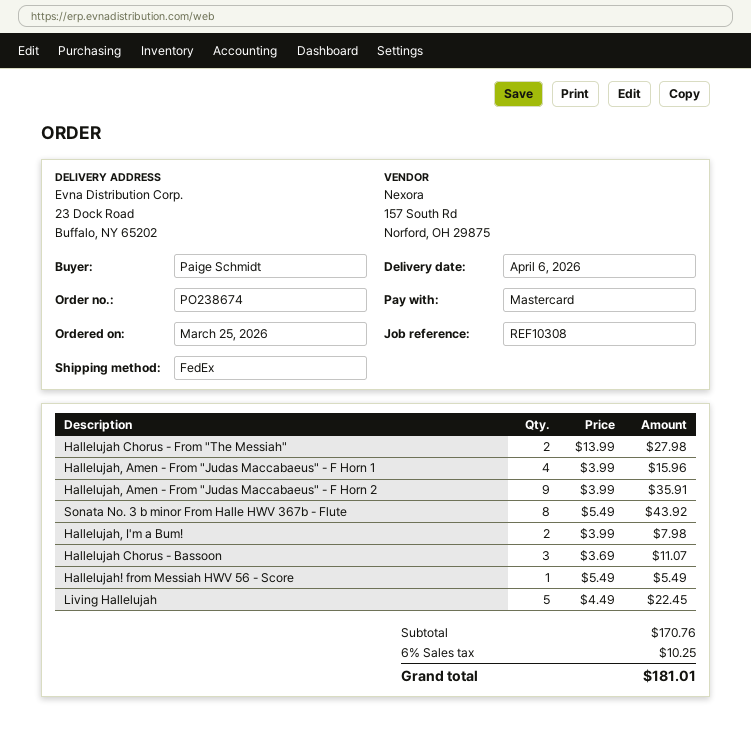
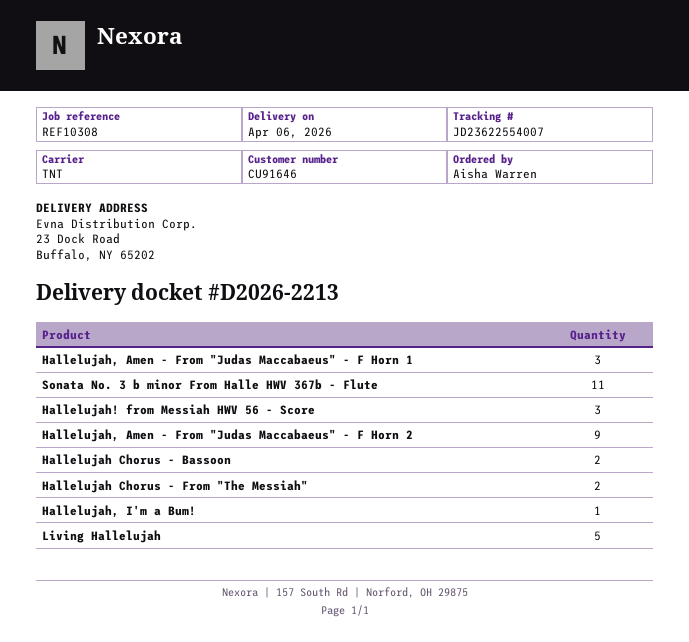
ordered by: Paige Schmidt -> Aisha Warren
shipping method: FedEx -> TNT
Hallelujah, Amen - From "Judas Maccabaeus" - F Horn 1: 4 -> 3
Sonata No. 3 b minor From Halle HWV 367b - Flute: 8 -> 11
Hallelujah, I'm a Bum!: 2 -> 1
Hallelujah Chorus - Bassoon: 3 -> 2
Hallelujah! from Messiah HWV 56 - Score: 1 -> 3

